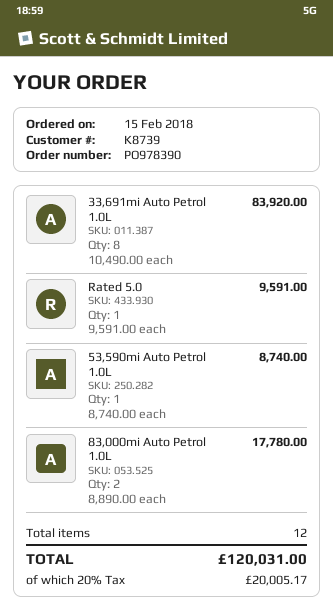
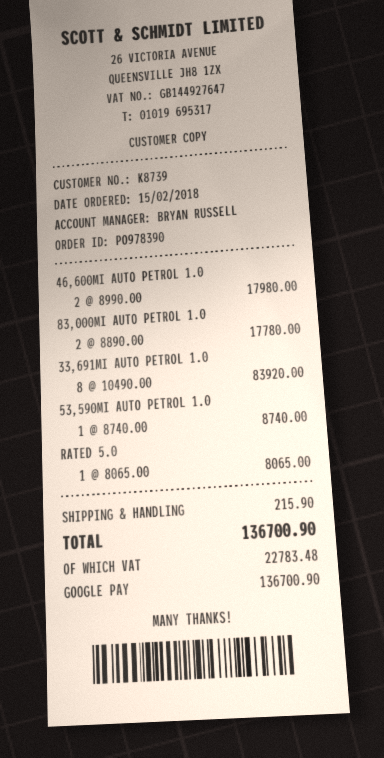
Rated 5.0: 1 x 9591.00 = 9591.00 -> 1 x 8065.00 = 8065.00
46,600MI AUTO PETROL 1.0: none -> 2 x 8990.00 = 17980.00
shipping: none -> 215.90
tax: 20005.17 -> 22783.48
total: 120031.00 -> 136700.90

